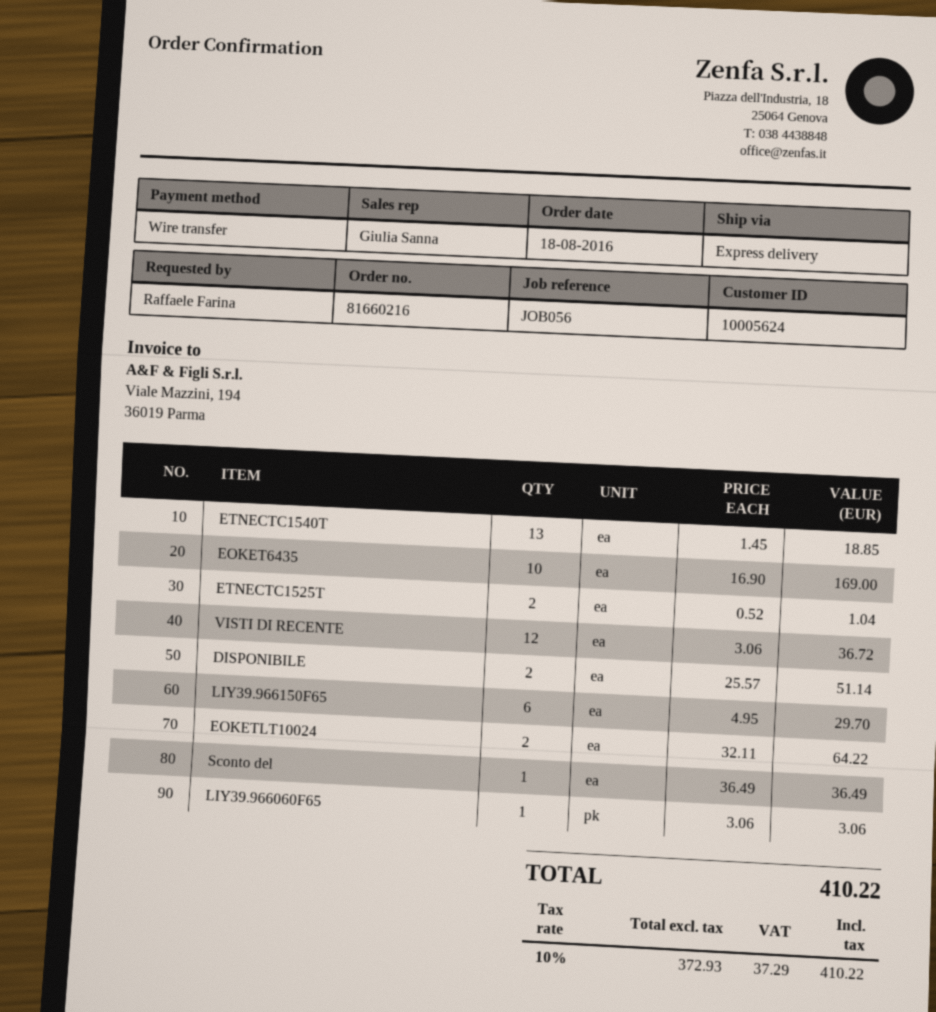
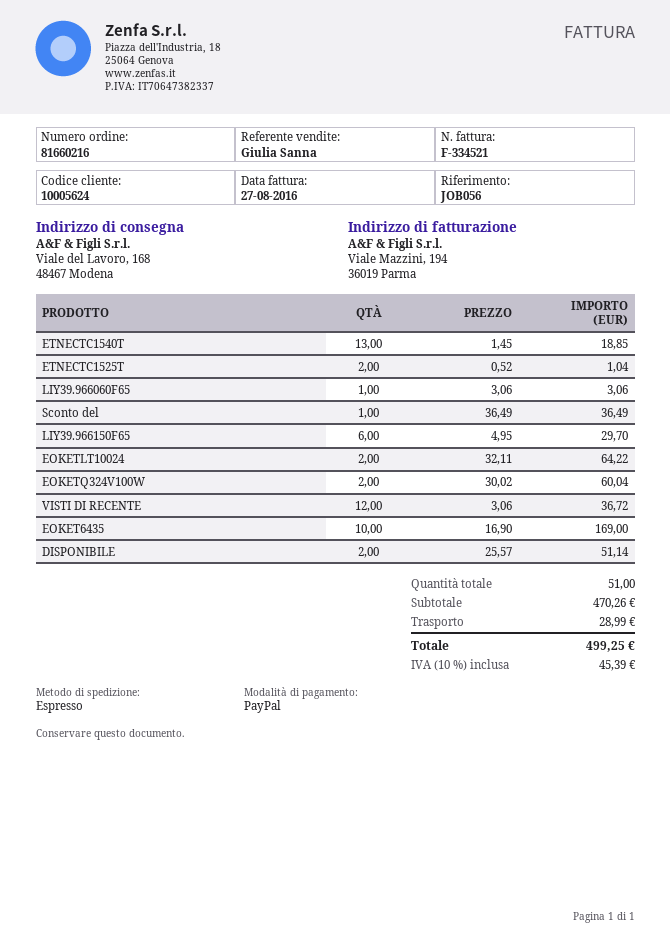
payment method: bank transfer -> PayPal
EOKETQ324V100W: none -> 2 x 30.02 = 60.04
shipping: none -> 28.99
tax: 10% = 37.29 -> 10% = 45.39
total: 410.22 -> 499.25

